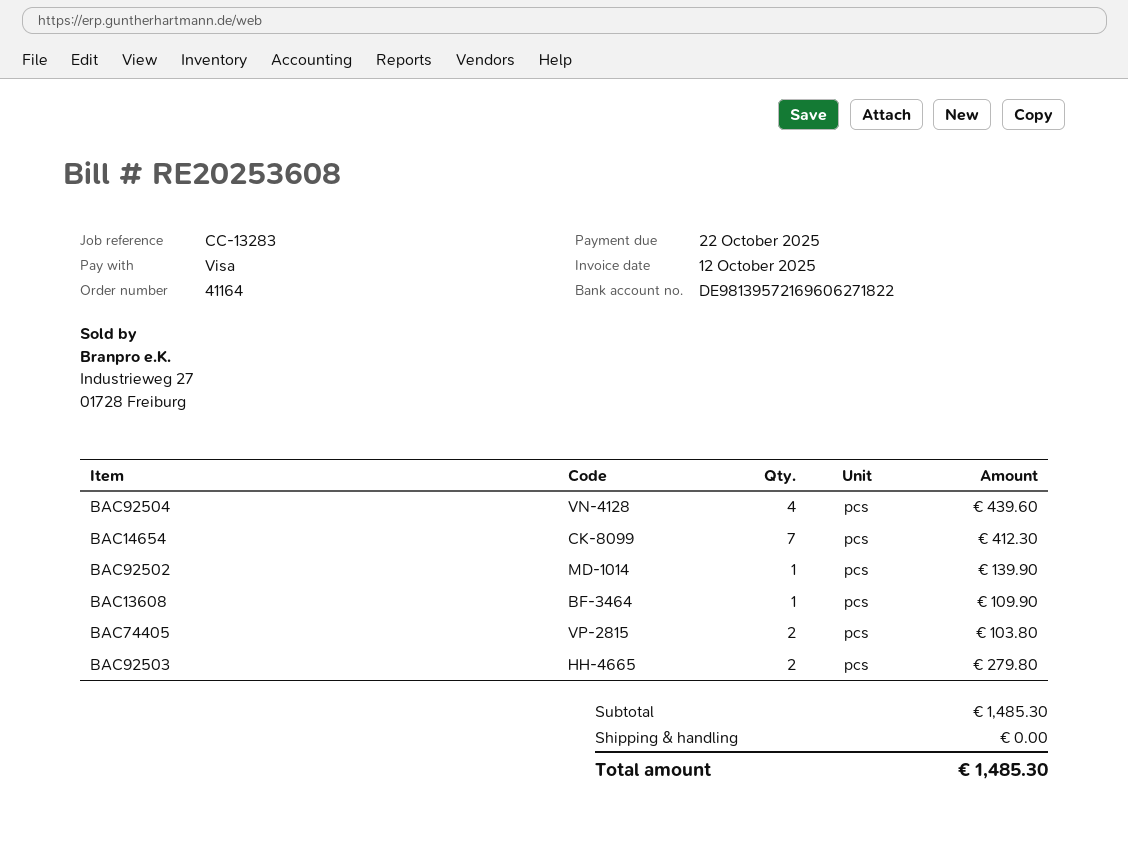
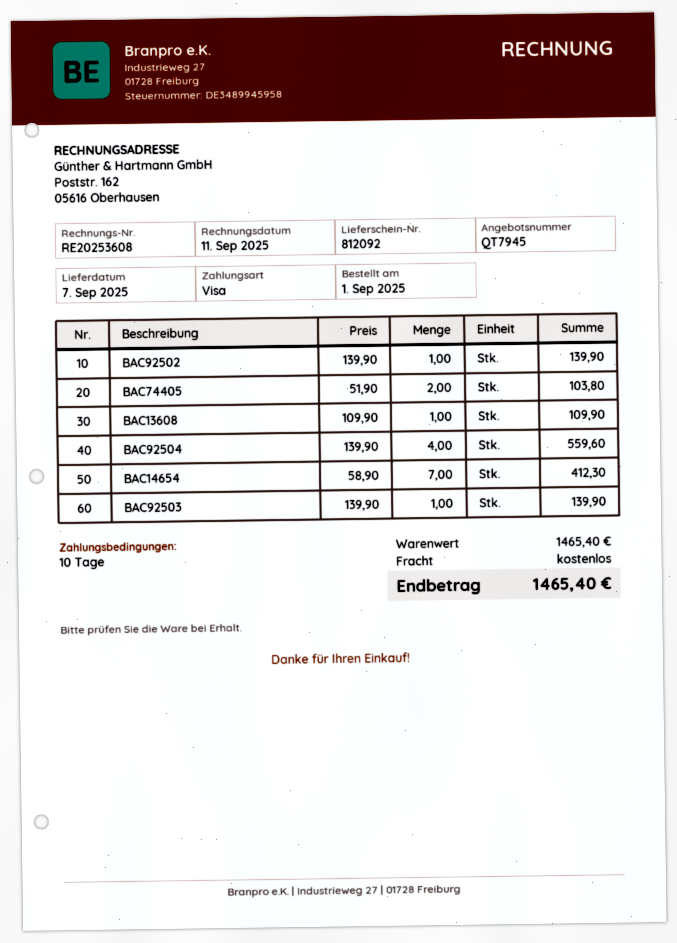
invoice date: 2025-10-12 -> 2025-09-11
BAC92504: 4 for 439.60 -> 4 for 559.60
BAC92503: 2 for 279.80 -> 1 for 139.90
subtotal: 1485.30 -> 1465.40
total: 1485.30 -> 1465.40

